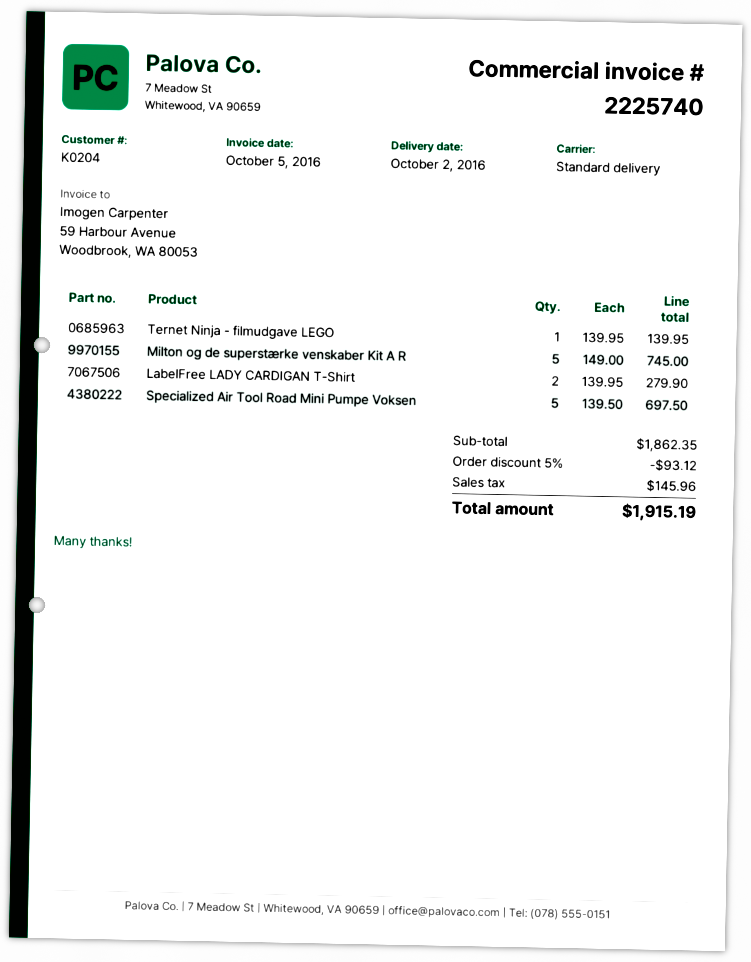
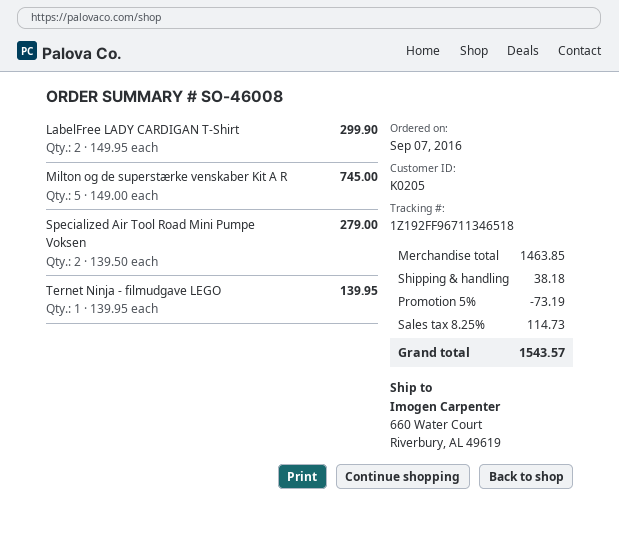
customer number: K0204 -> K0205
LabelFree LADY CARDIGAN T-Shirt: 2 x 139.95 = 279.90 -> 2 x 149.95 = 299.90
Specialized Air Tool Road Mini Pumpe Voksen: 5 x 139.50 = 697.50 -> 2 x 139.50 = 279.00
subtotal: 1862.35 -> 1463.85
discount: 5% = 93.12 -> 5% = 73.19
shipping: none -> 38.18
tax: 145.96 -> 114.73
total: 1915.19 -> 1543.57

